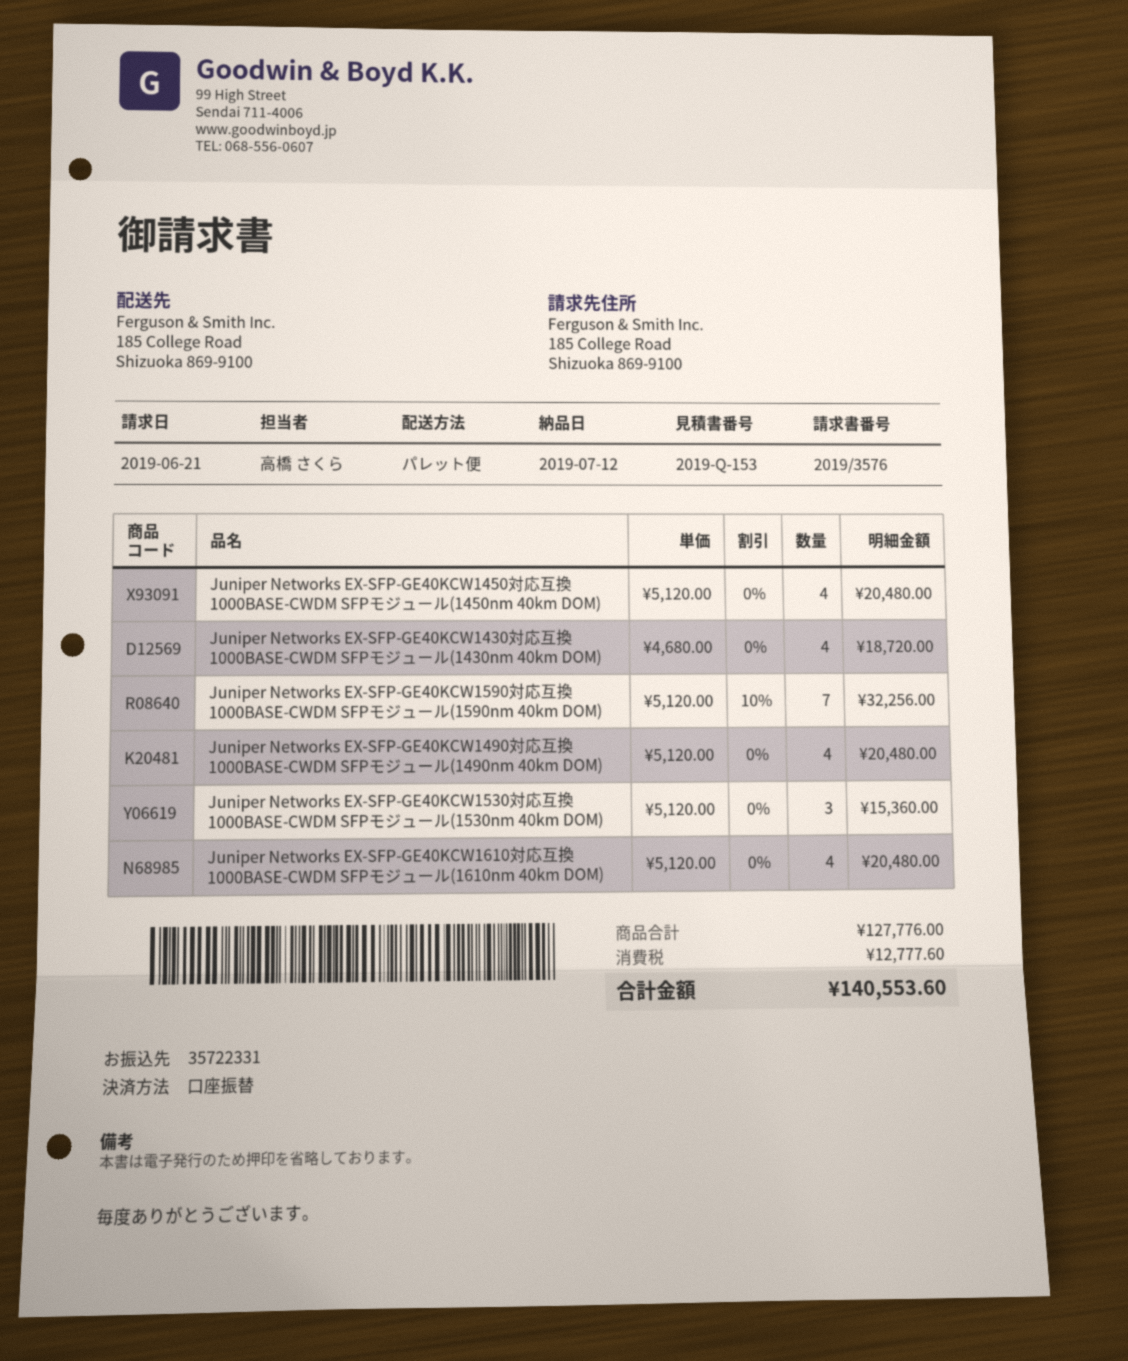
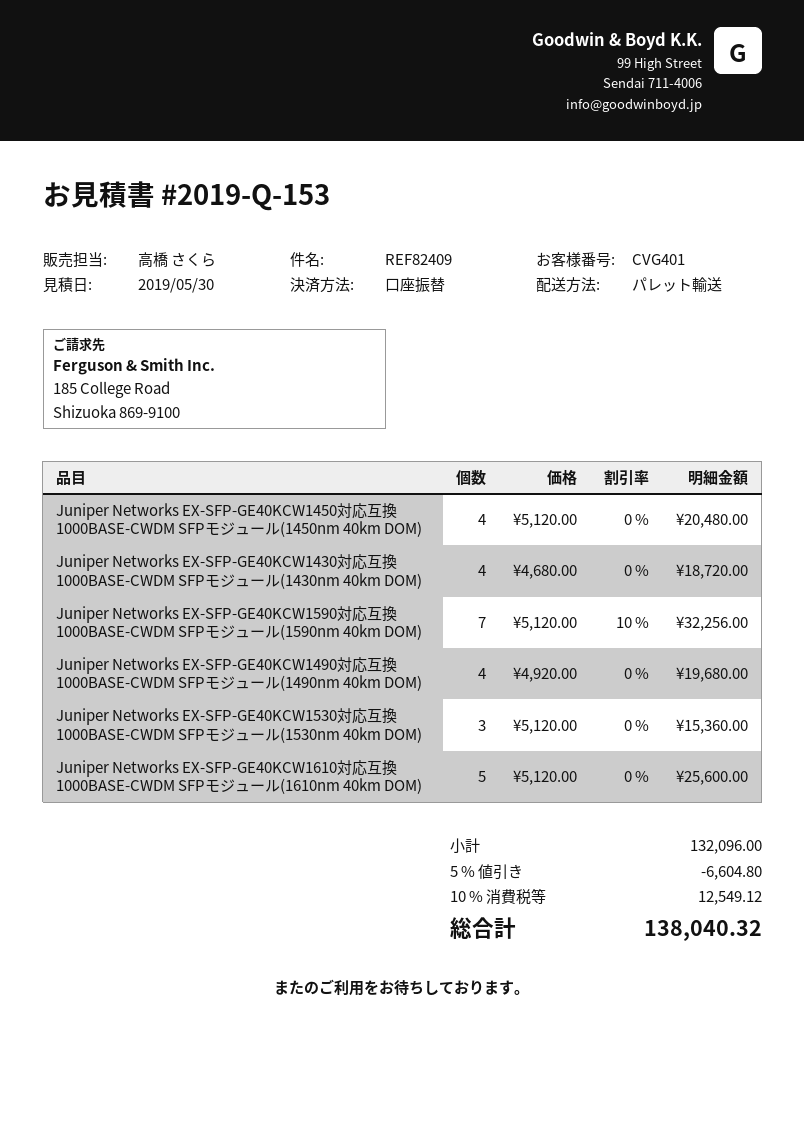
Juniper Networks EX-SFP-GE40KCW1490対応互換 1000BASE-CWDM SFPモジュール(1490nm 40km DOM): 4 x 5120.00 = 20480.00 -> 4 x 4920.00 = 19680.00
Juniper Networks EX-SFP-GE40KCW1610対応互換 1000BASE-CWDM SFPモジュール(1610nm 40km DOM): 4 x 5120.00 = 20480.00 -> 5 x 5120.00 = 25600.00
subtotal: 127776.00 -> 132096.00
discount: none -> 5% = 6604.80
tax: 12777.60 -> 12549.12
total: 140553.60 -> 138040.32

